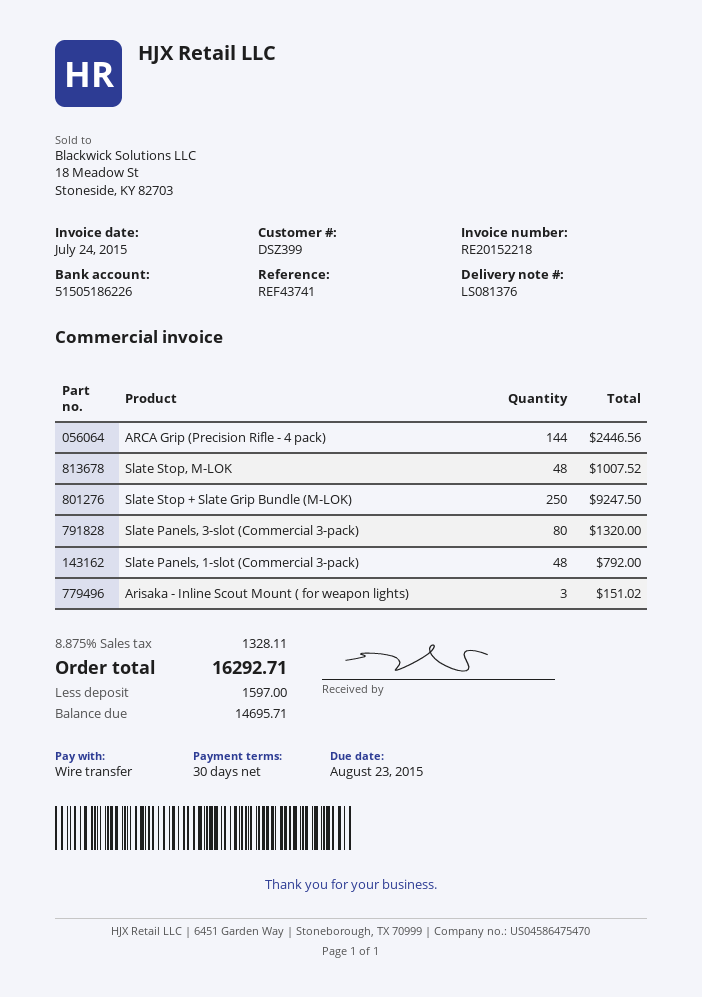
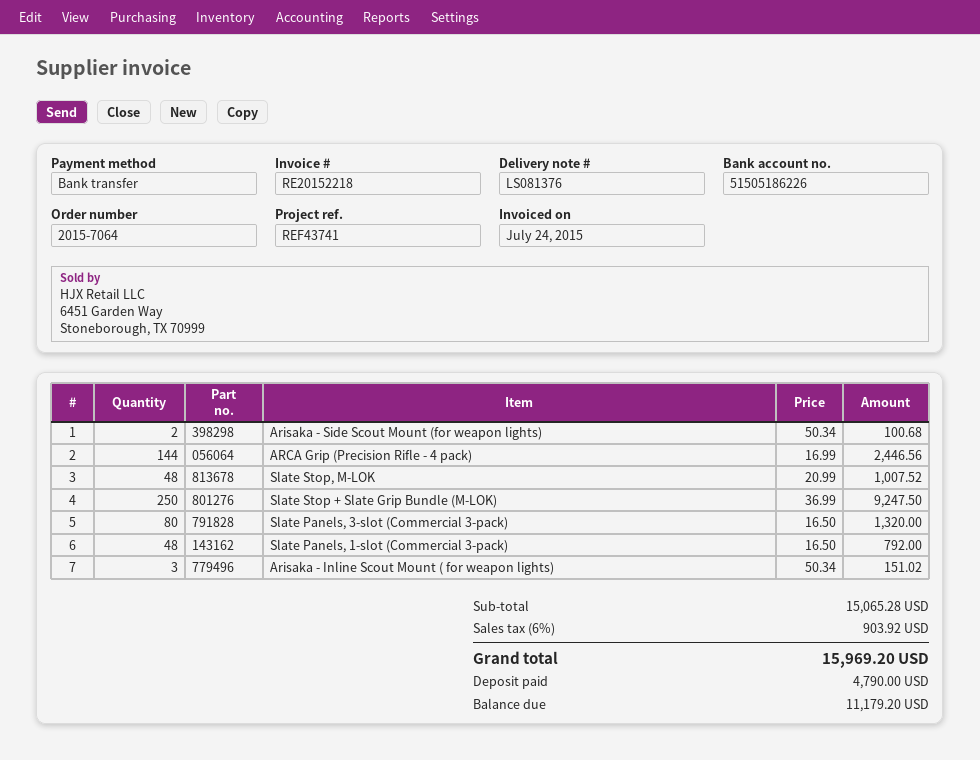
Arisaka - Side Scout Mount (for weapon lights): none -> 2 for 100.68
tax: 8.875% = 1328.11 -> 6% = 903.92
total: 16292.71 -> 15969.20
deposit: 1597.00 -> 4790.00
balance: 14695.71 -> 11179.20

